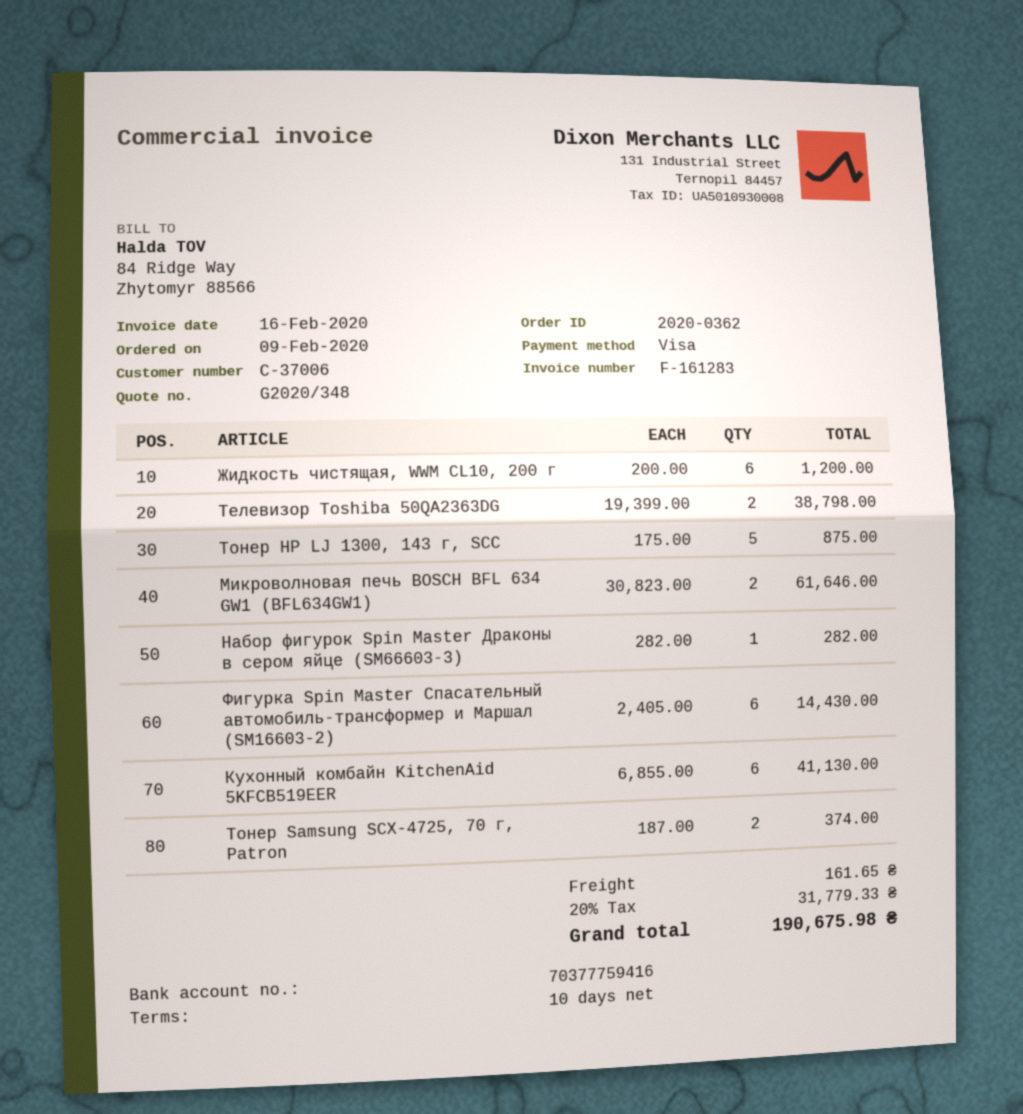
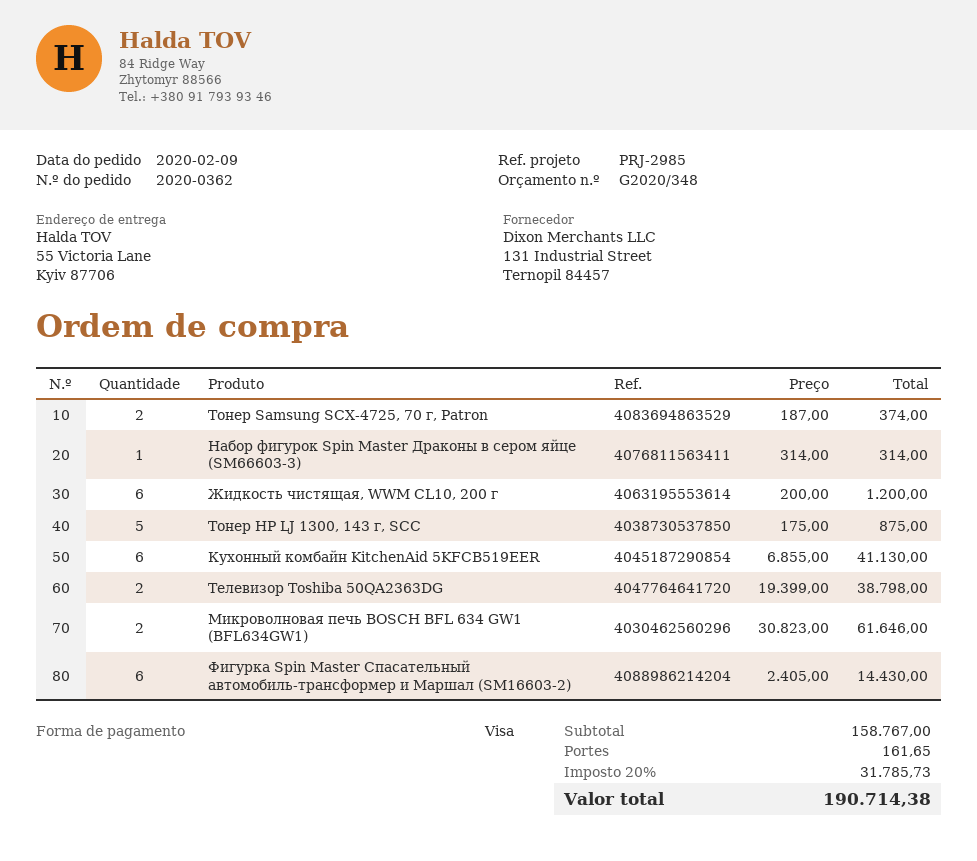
Набор фигурок Spin Master Драконы в сером яйце (SM66603-3): 1 x 282.00 = 282.00 -> 1 x 314.00 = 314.00
tax: 20% = 31779.33 -> 20% = 31785.73
total: 190675.98 -> 190714.38

